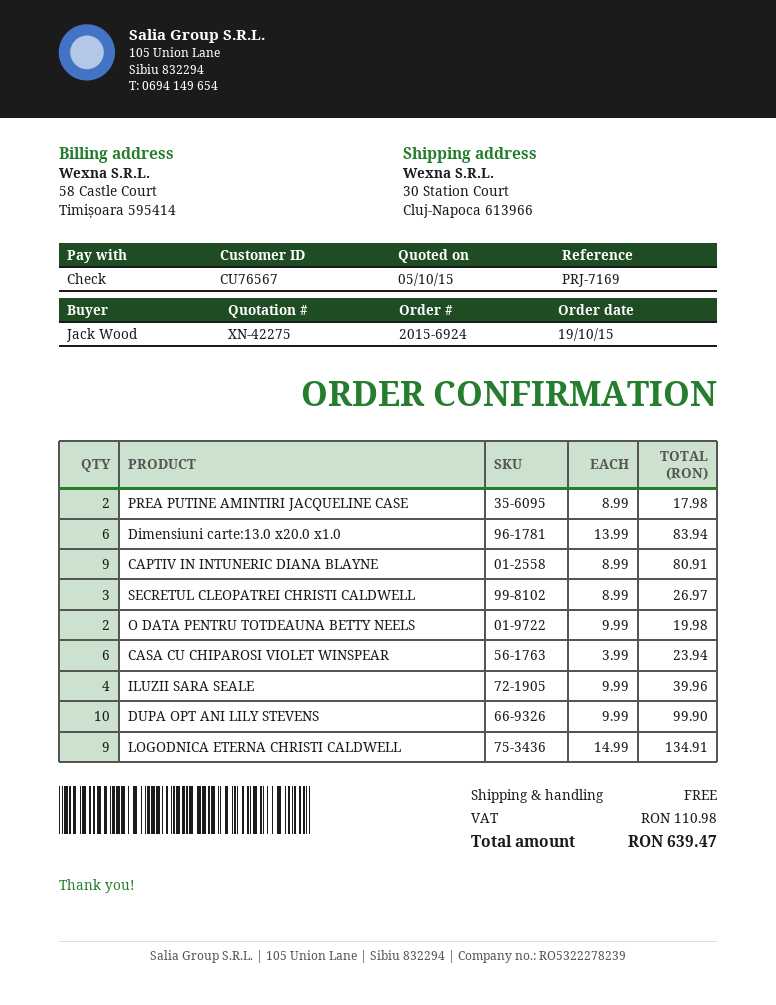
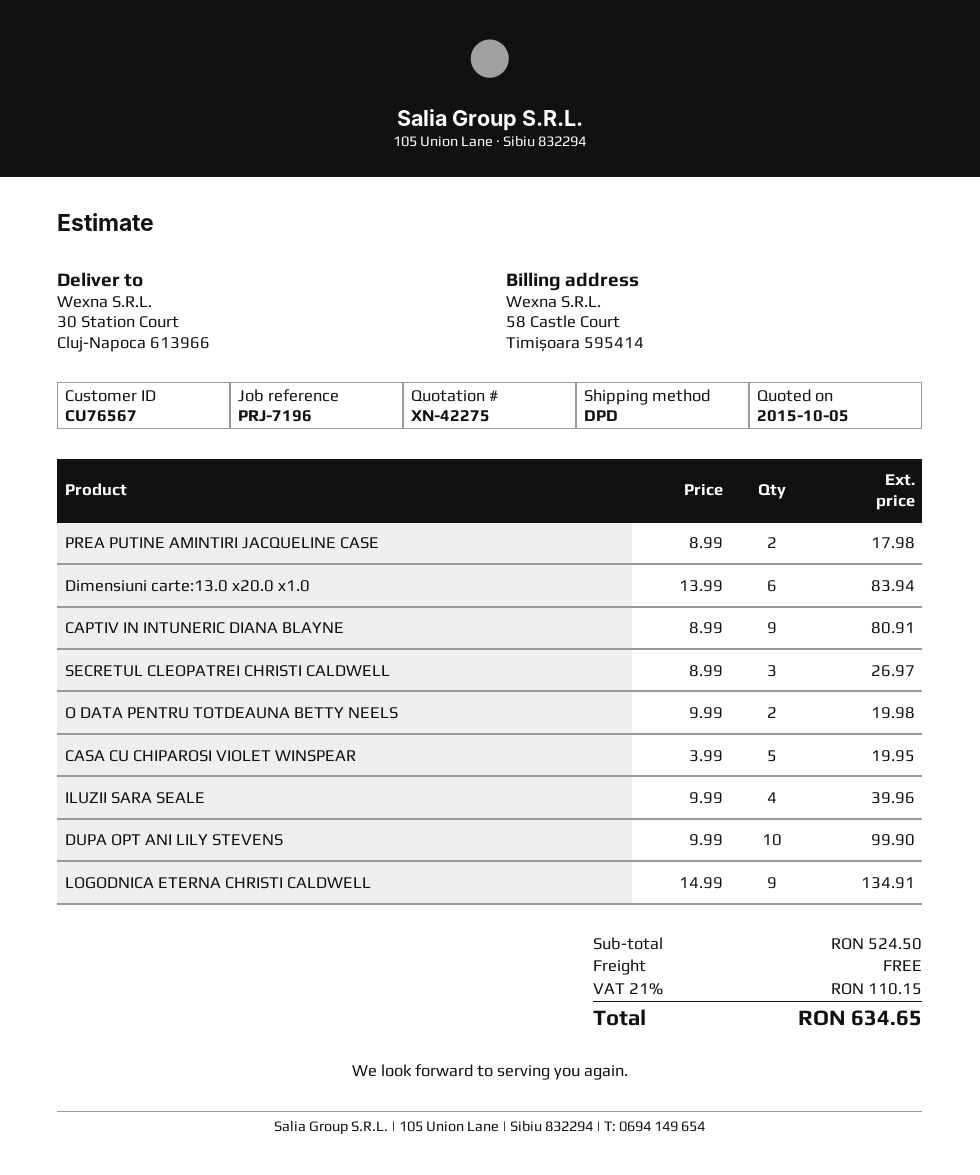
reference: PRJ-7169 -> PRJ-7196
CASA CU CHIPAROSI VIOLET WINSPEAR: 6 x 3.99 = 23.94 -> 5 x 3.99 = 19.95
tax: 110.98 -> 110.15
total: 639.47 -> 634.65

